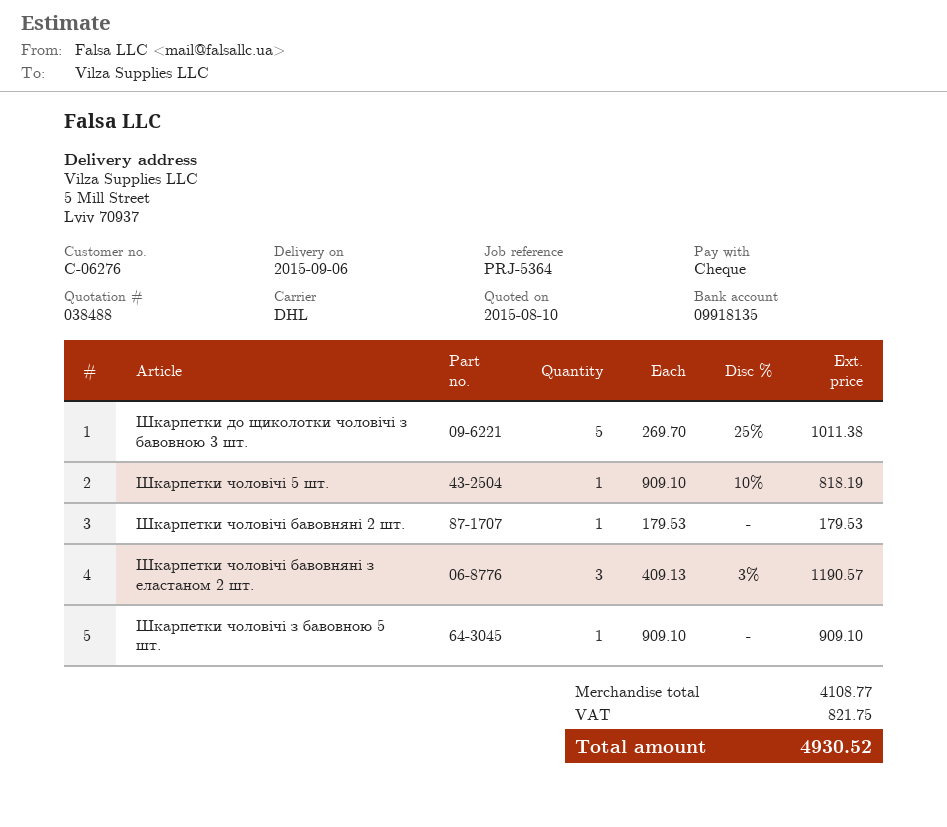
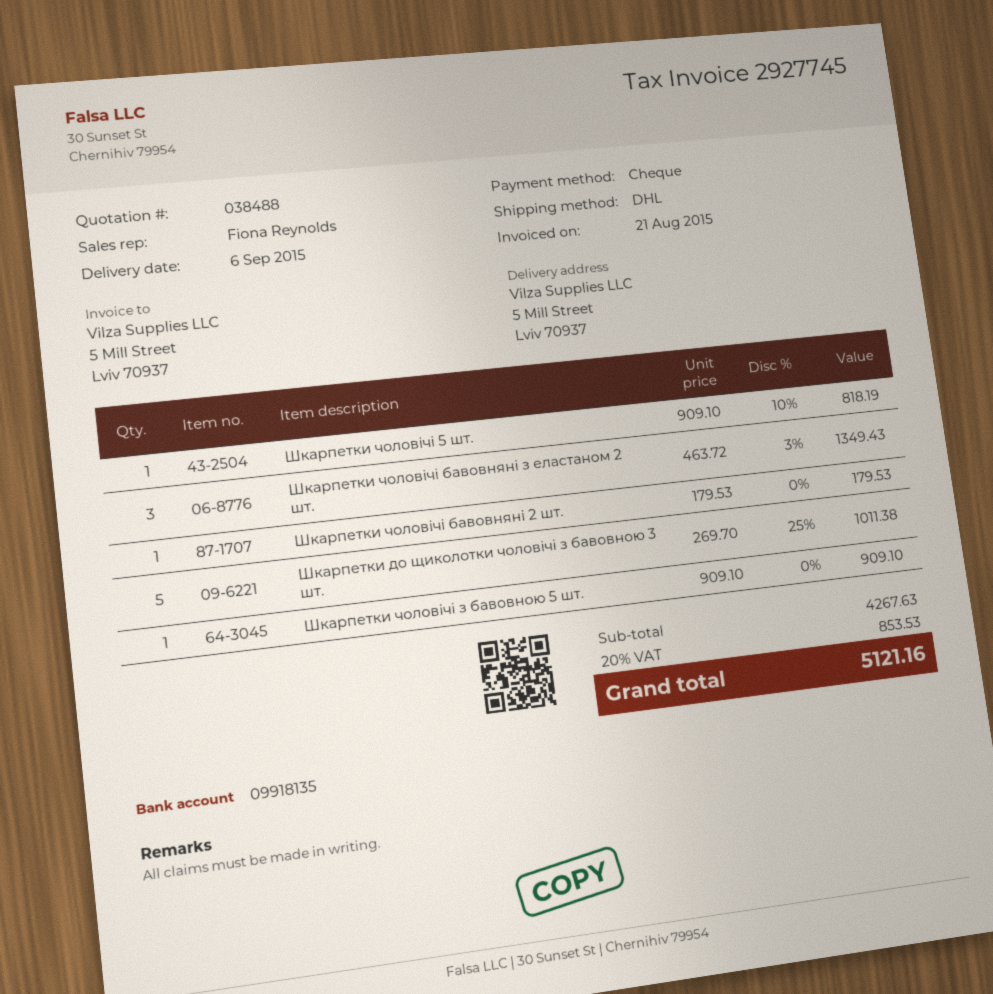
Шкарпетки чоловічі бавовняні з еластаном 2 шт.: 3 x 409.13 - 3% = 1190.57 -> 3 x 463.72 - 3% = 1349.43
subtotal: 4108.77 -> 4267.63
tax: 821.75 -> 853.53
total: 4930.52 -> 5121.16

